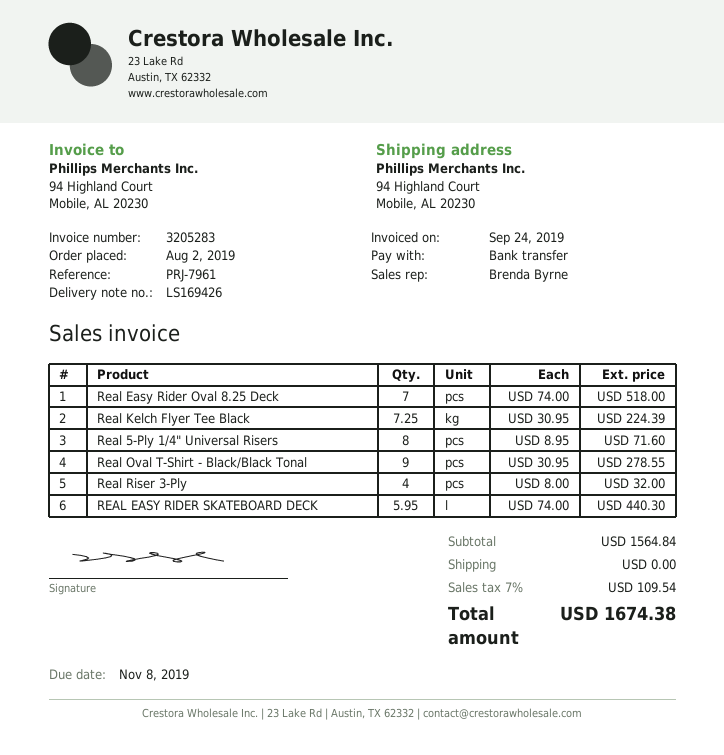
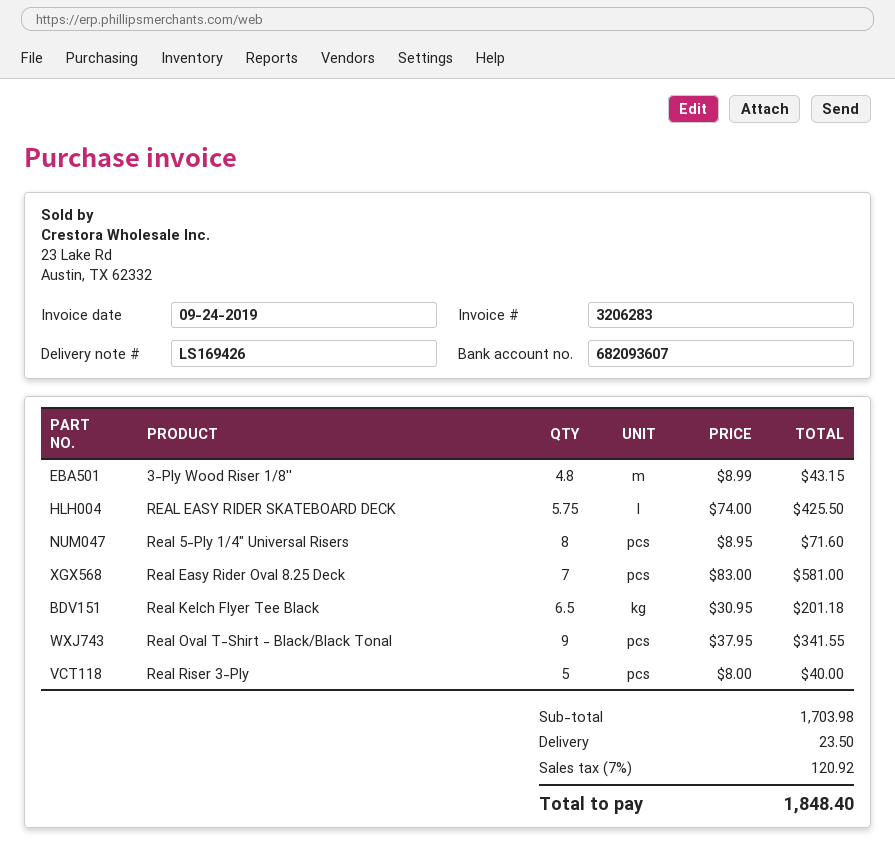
invoice number: 3205283 -> 3206283
Real Easy Rider Oval 8.25 Deck: 7 x 74.00 = 518.00 -> 7 x 83.00 = 581.00
Real Kelch Flyer Tee Black: 7.25 x 30.95 = 224.39 -> 6.5 x 30.95 = 201.18
Real Oval T-Shirt - Black/Black Tonal: 9 x 30.95 = 278.55 -> 9 x 37.95 = 341.55
Real Riser 3-Ply: 4 x 8.00 = 32.00 -> 5 x 8.00 = 40.00
REAL EASY RIDER SKATEBOARD DECK: 5.95 x 74.00 = 440.30 -> 5.75 x 74.00 = 425.50
3-Ply Wood Riser 1/8'': none -> 4.8 x 8.99 = 43.15
subtotal: 1564.84 -> 1703.98
shipping: 0.00 -> 23.50
tax: 7% = 109.54 -> 7% = 120.92
total: 1674.38 -> 1848.40

